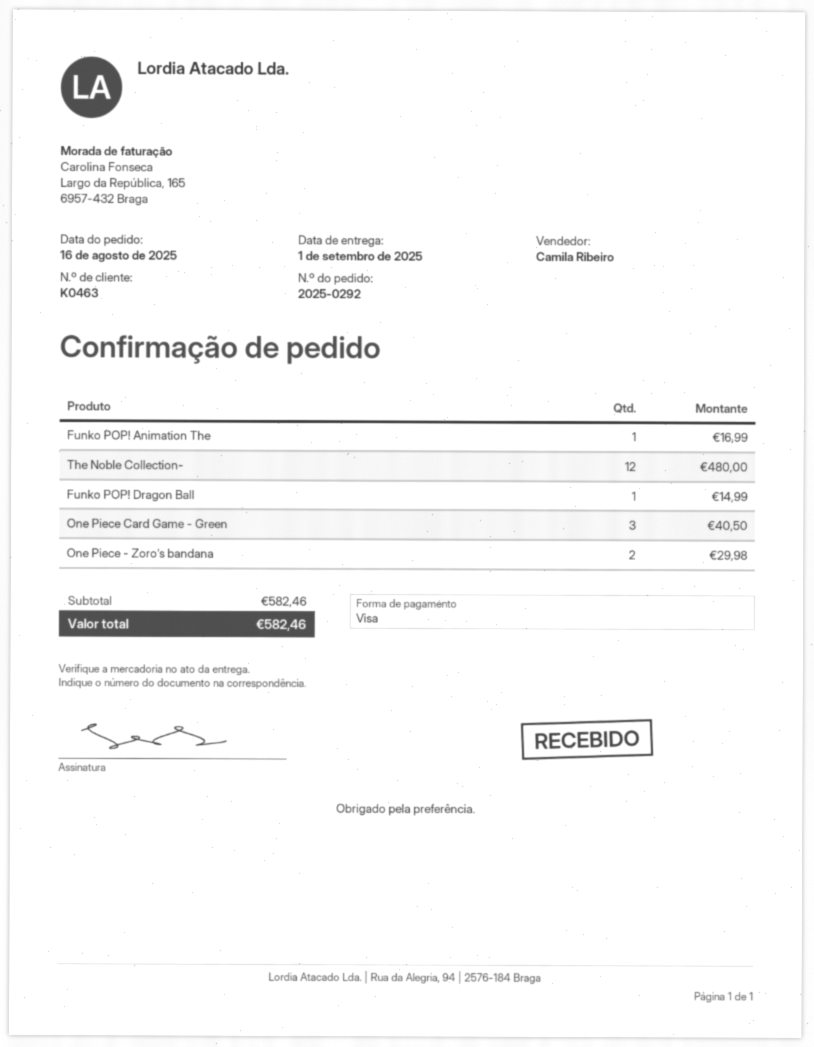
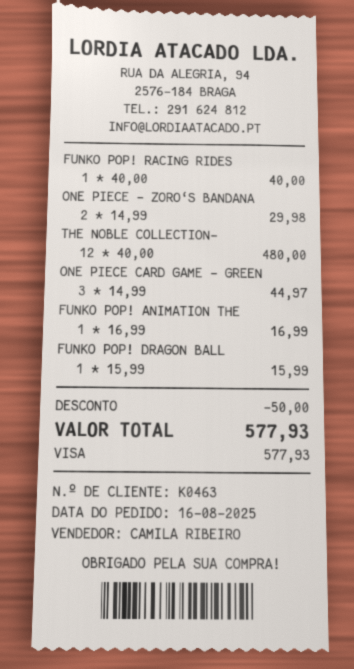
Funko POP! Dragon Ball: 1 for 14.99 -> 1 for 15.99
One Piece Card Game - Green: 3 for 40.50 -> 3 for 44.97
FUNKO POP! RACING RIDES: none -> 1 for 40.00
discount: none -> 50.00
total: 582.46 -> 577.93

